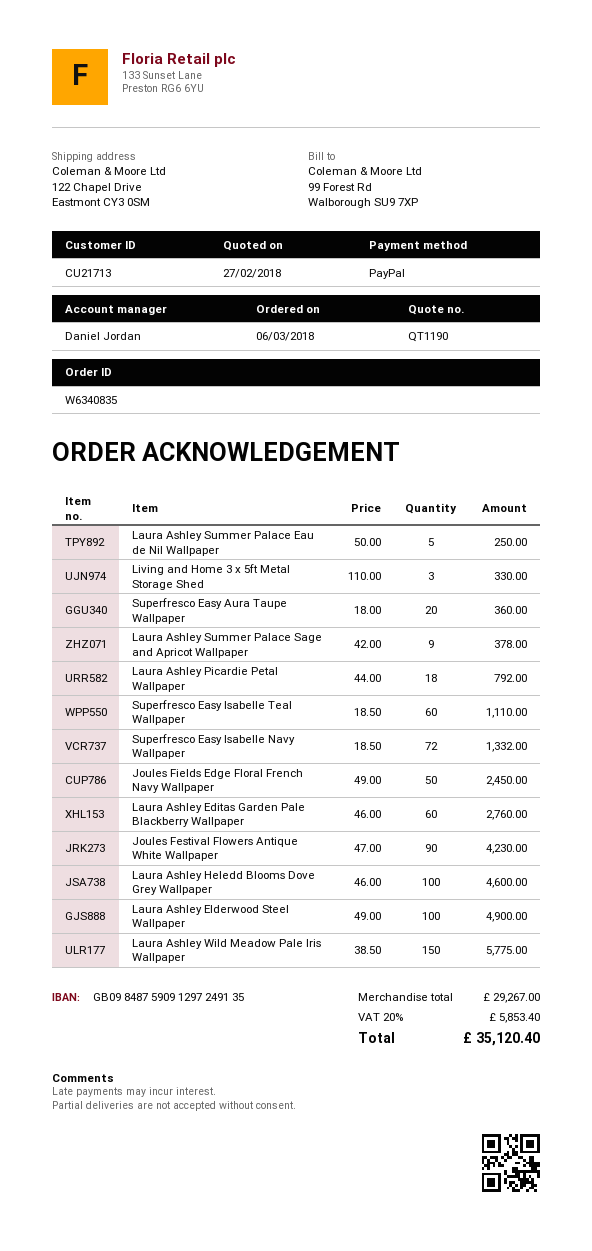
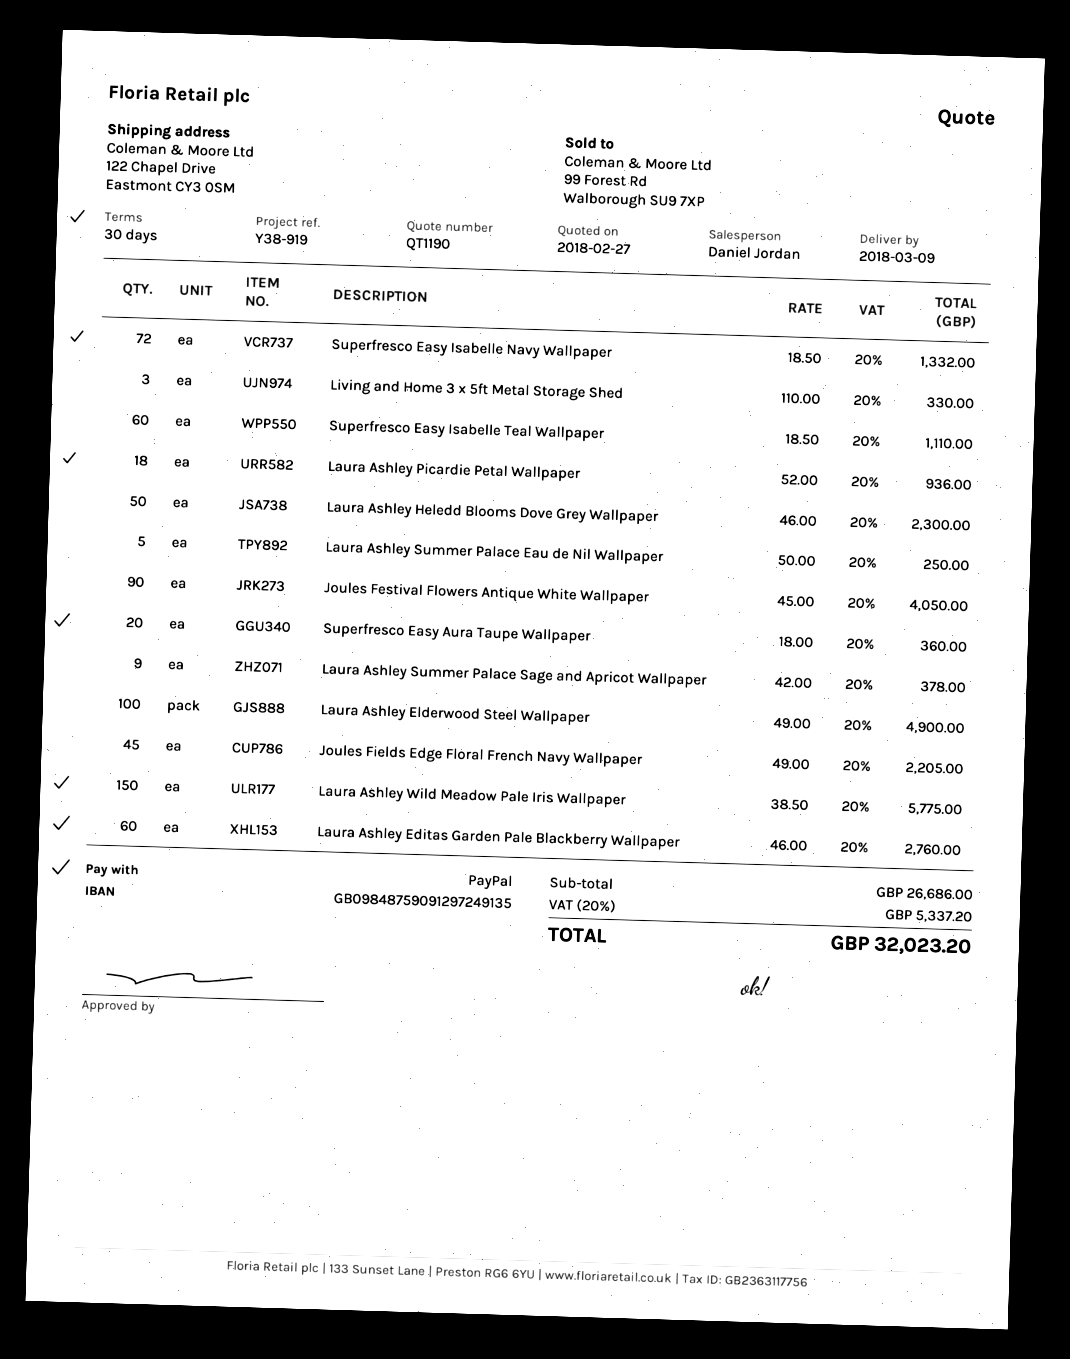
Laura Ashley Picardie Petal Wallpaper: 18 x 44.00 = 792.00 -> 18 x 52.00 = 936.00
Joules Fields Edge Floral French Navy Wallpaper: 50 x 49.00 = 2450.00 -> 45 x 49.00 = 2205.00
Joules Festival Flowers Antique White Wallpaper: 90 x 47.00 = 4230.00 -> 90 x 45.00 = 4050.00
Laura Ashley Heledd Blooms Dove Grey Wallpaper: 100 x 46.00 = 4600.00 -> 50 x 46.00 = 2300.00
subtotal: 29267.00 -> 26686.00
tax: 20% = 5853.40 -> 20% = 5337.20
total: 35120.40 -> 32023.20

